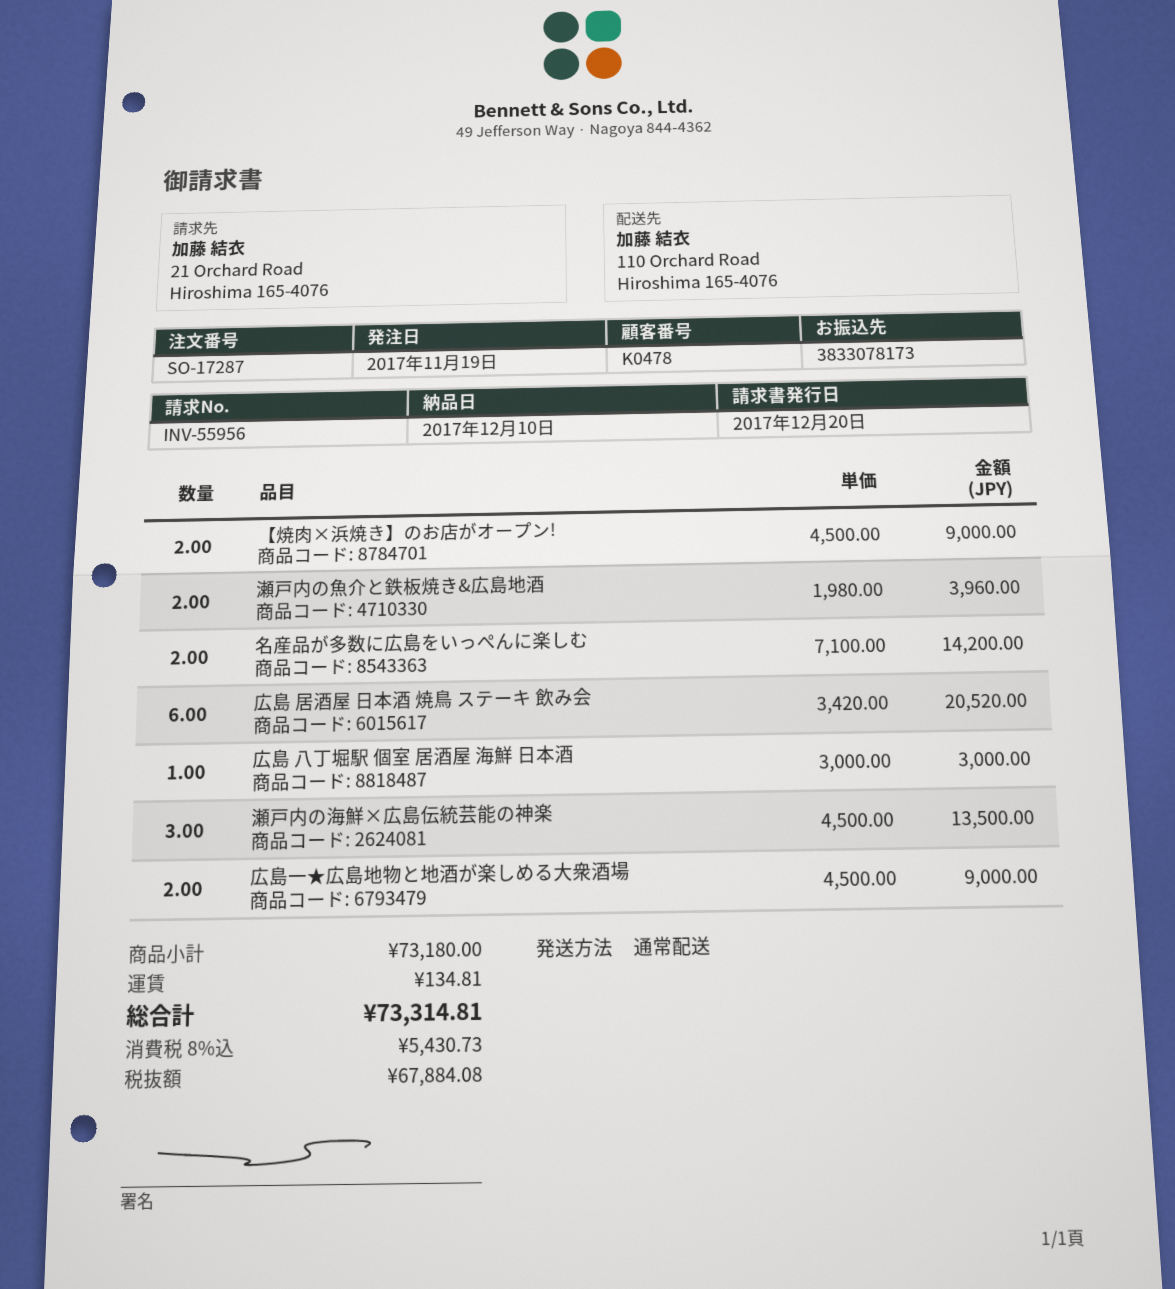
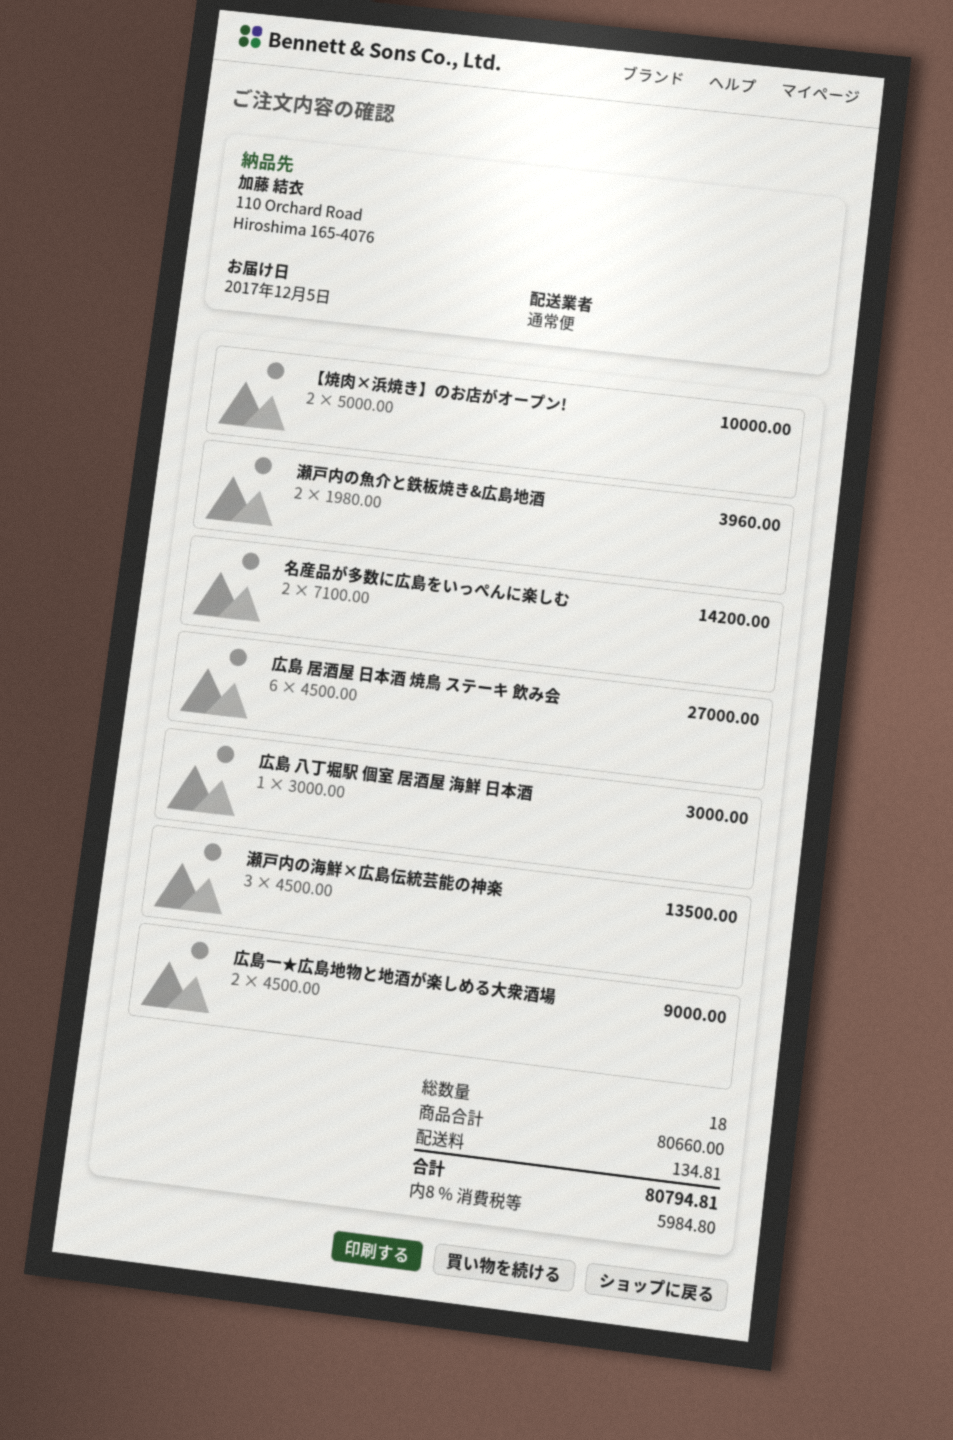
delivery date: 2017-12-10 -> 2017-12-05
【焼肉×浜焼き】のお店がオープン!: 2 x 4500.00 = 9000.00 -> 2 x 5000.00 = 10000.00
広島 居酒屋 日本酒 焼鳥 ステーキ 飲み会: 6 x 3420.00 = 20520.00 -> 6 x 4500.00 = 27000.00
subtotal: 73180.00 -> 80660.00
tax: 8% = 5430.73 -> 8% = 5984.80
total: 73314.81 -> 80794.81

